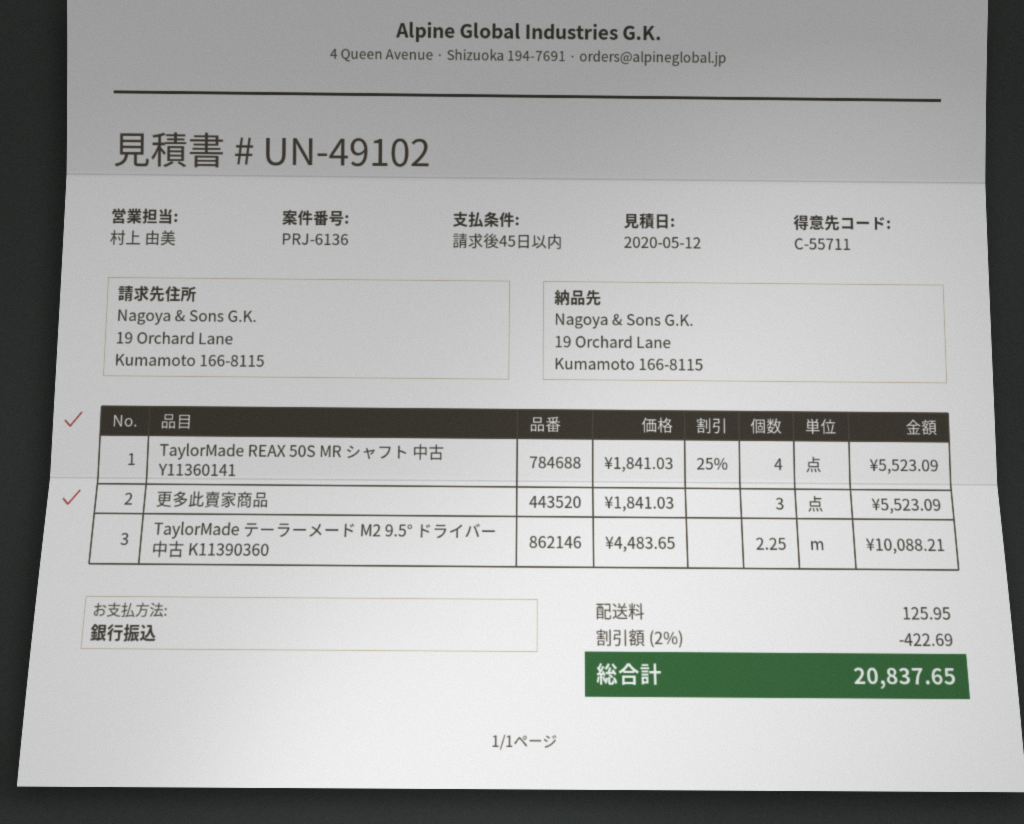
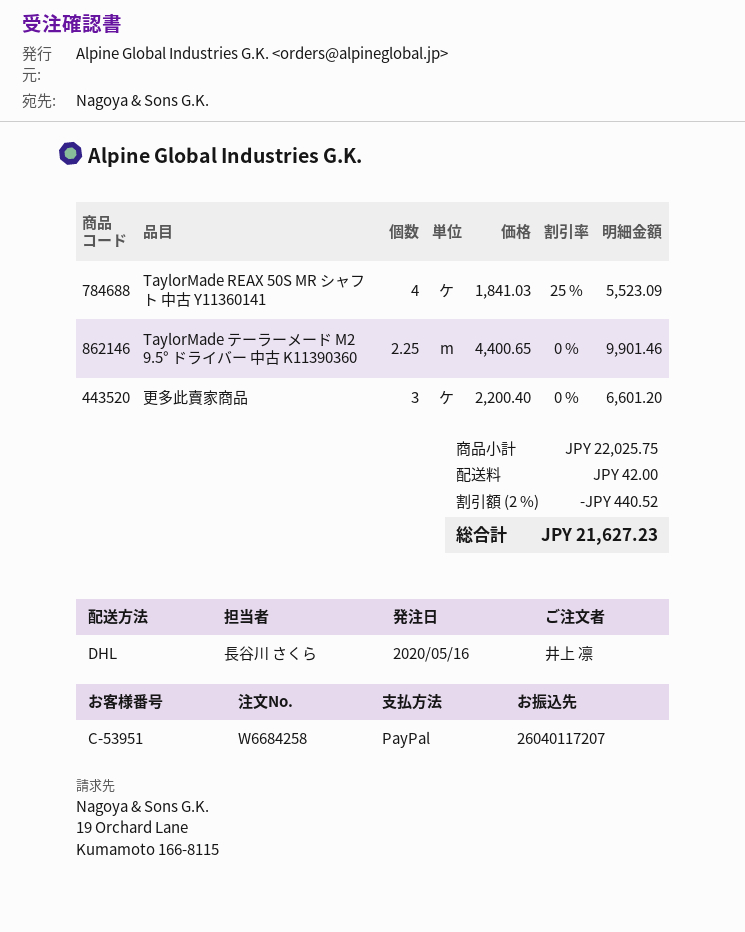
customer number: C-55711 -> C-53951
sales rep: 村上 由美 -> 長谷川 さくら
payment method: bank transfer -> PayPal
更多此賣家商品: 3 x 1841.03 = 5523.09 -> 3 x 2200.40 = 6601.20
TaylorMade テーラーメード M2 9.5° ドライバー 中古 K11390360: 2.25 x 4483.65 = 10088.21 -> 2.25 x 4400.65 = 9901.46
discount: 2% = 422.69 -> 2% = 440.52
shipping: 125.95 -> 42.00
total: 20837.65 -> 21627.23

